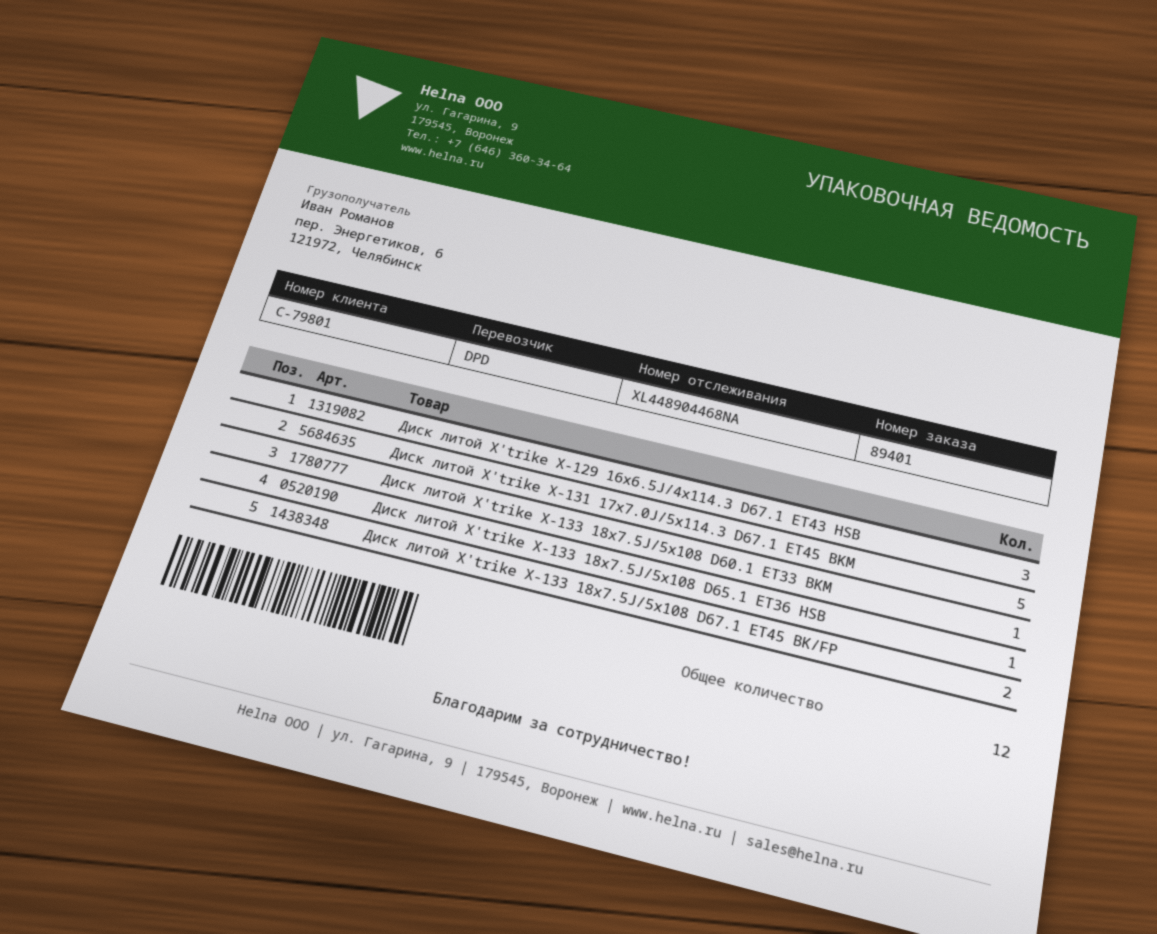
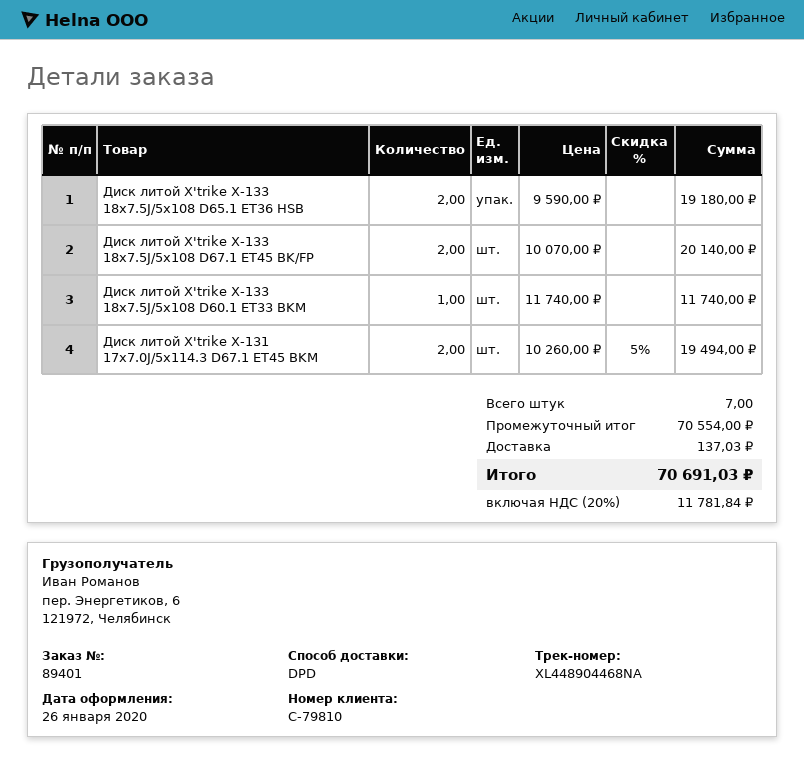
customer number: C-79801 -> C-79810
Диск литой X'trike X-129 16x6.5J/4x114.3 D67.1 ET43 HSB: 3 -> none
Диск литой X'trike X-131 17x7.0J/5x114.3 D67.1 ET45 BKM: 5 -> 2
Диск литой X'trike X-133 18x7.5J/5x108 D65.1 ET36 HSB: 1 -> 2
total quantity: 12 -> 7

